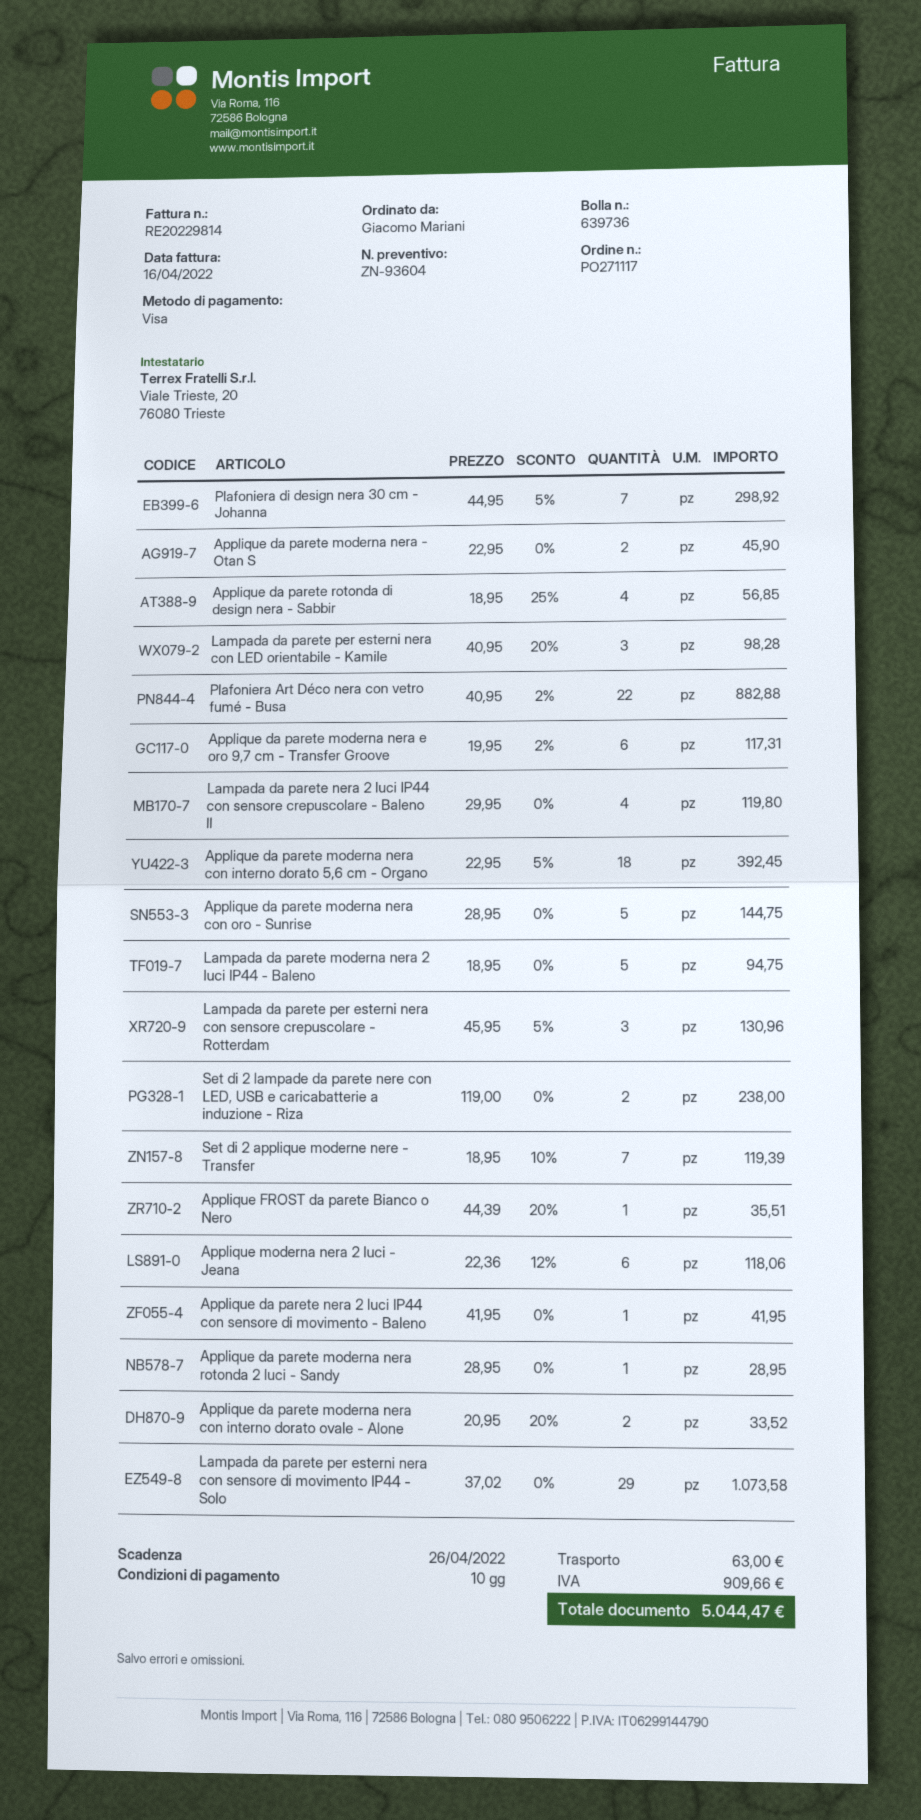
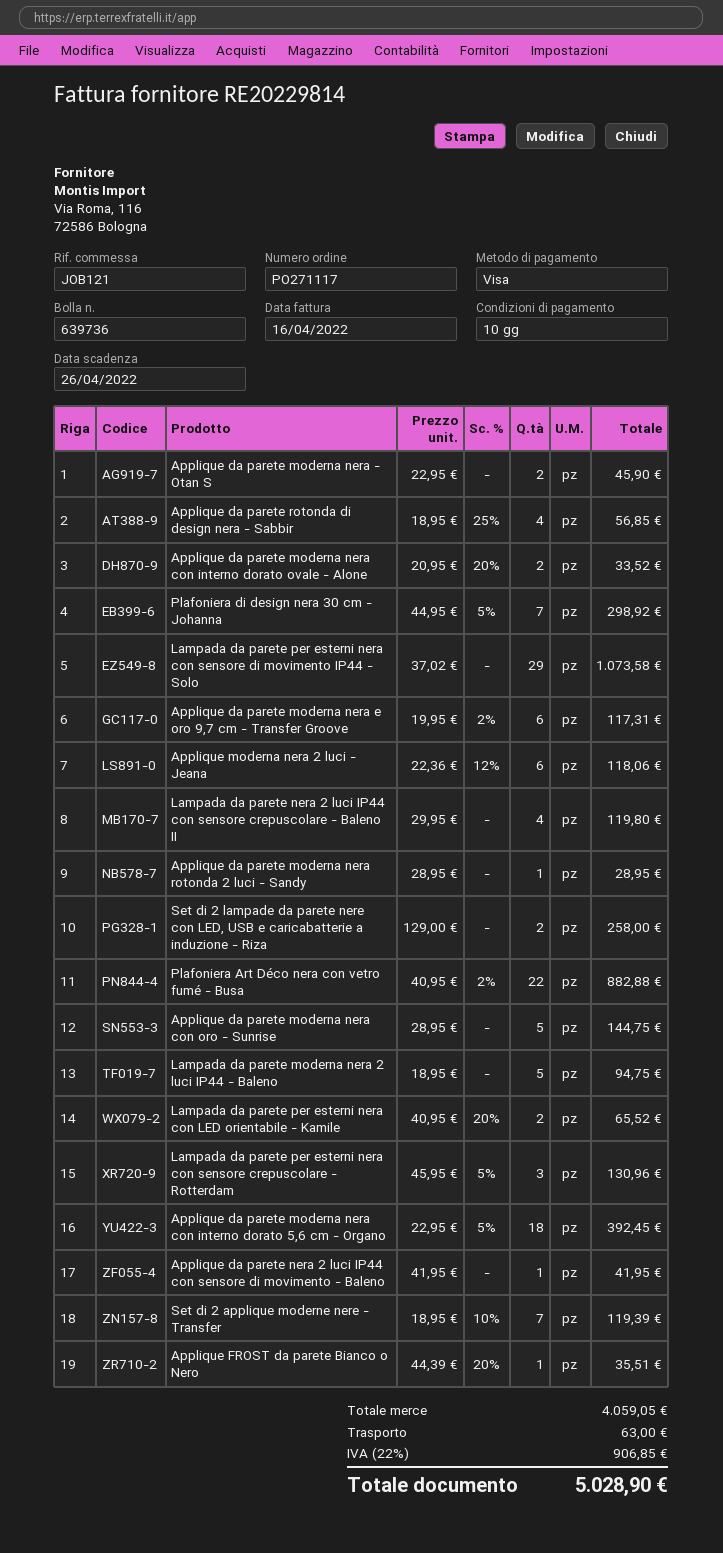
Lampada da parete per esterni nera con LED orientabile - Kamile: 3 x 40.95 - 20% = 98.28 -> 2 x 40.95 - 20% = 65.52
Set di 2 lampade da parete nere con LED, USB e caricabatterie a induzione - Riza: 2 x 119.00 = 238.00 -> 2 x 129.00 = 258.00
tax: 909.66 -> 906.85
total: 5044.47 -> 5028.90

